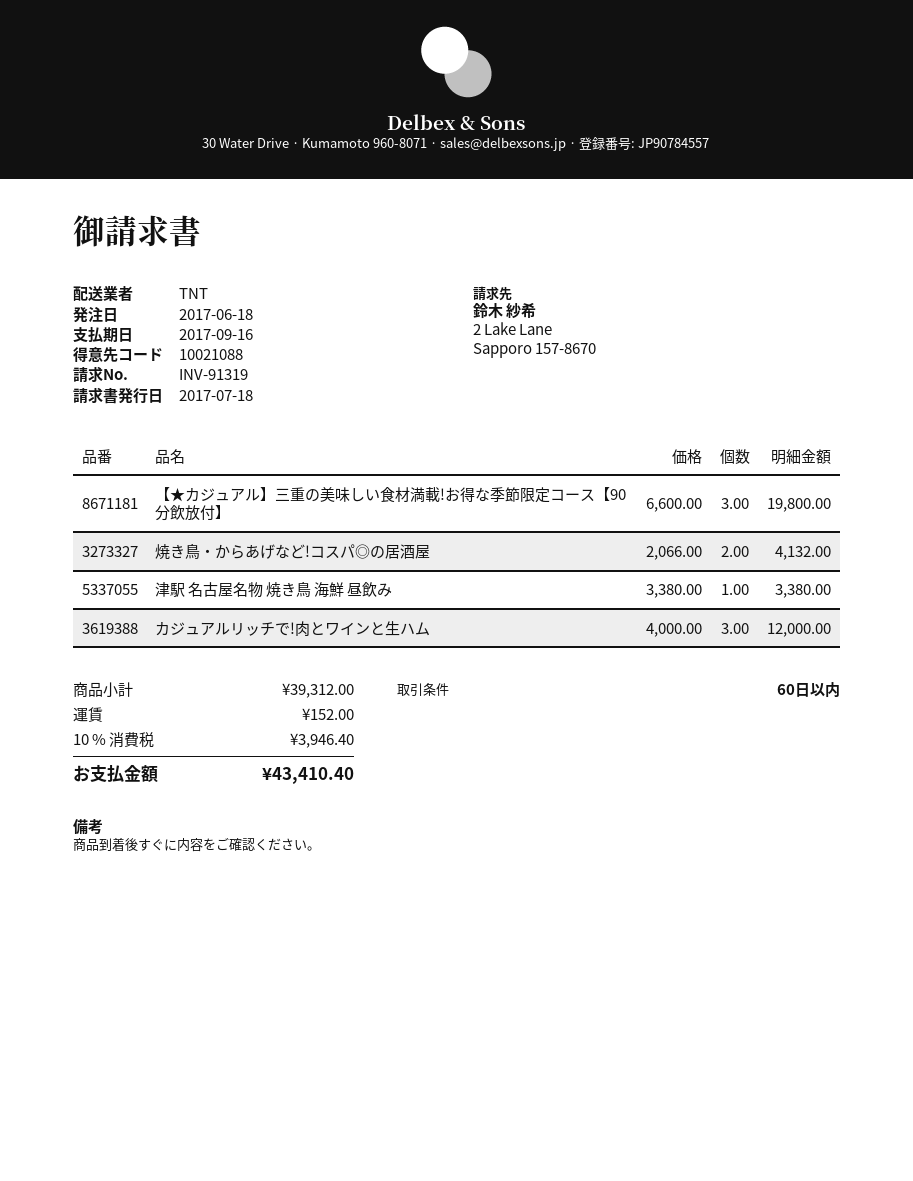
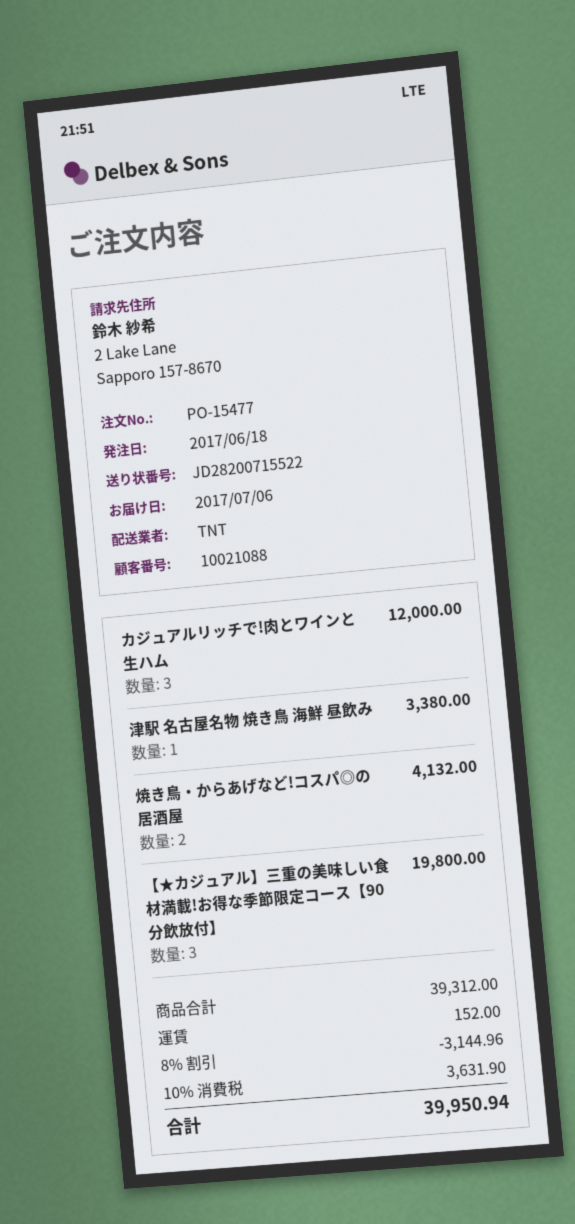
discount: none -> 8% = 3144.96
tax: 10% = 3946.40 -> 10% = 3631.90
total: 43410.40 -> 39950.94

